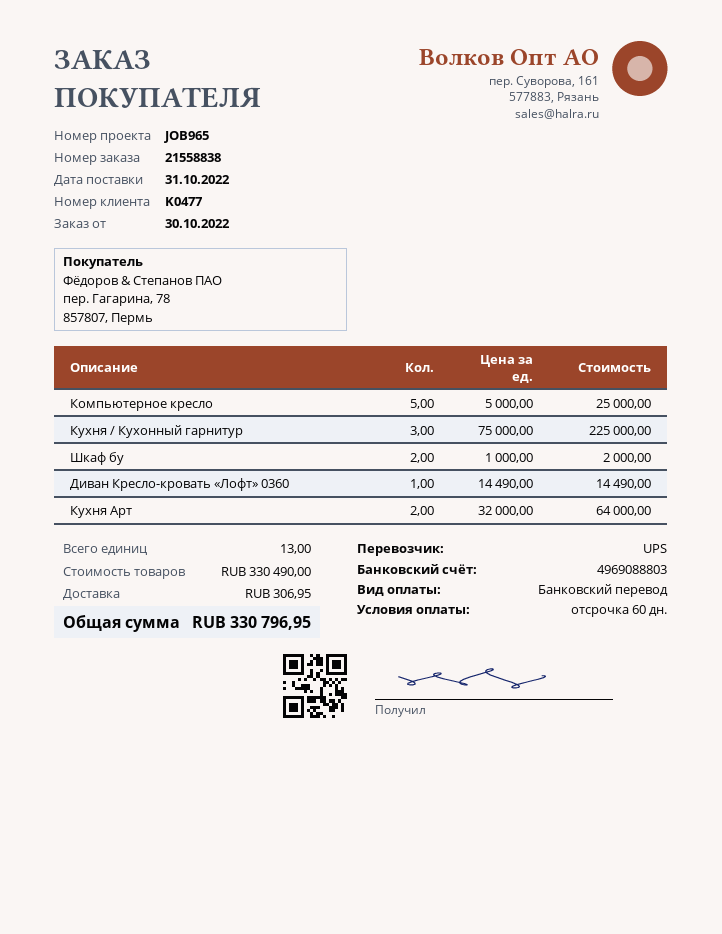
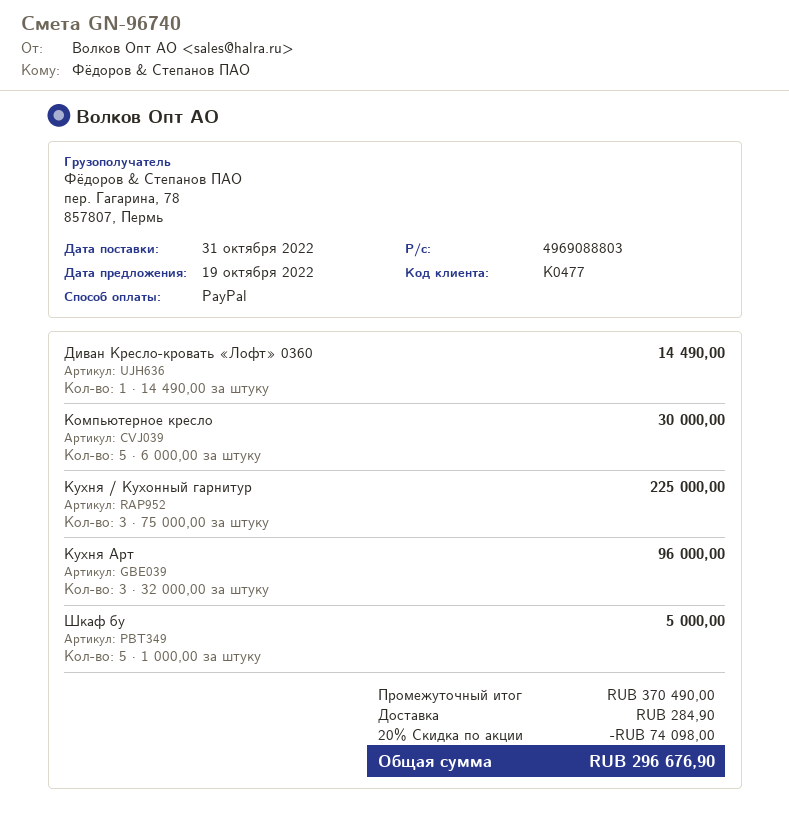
payment method: bank transfer -> PayPal
Компьютерное кресло: 5 x 5000.00 = 25000.00 -> 5 x 6000.00 = 30000.00
Шкаф бу: 2 x 1000.00 = 2000.00 -> 5 x 1000.00 = 5000.00
Кухня Арт: 2 x 32000.00 = 64000.00 -> 3 x 32000.00 = 96000.00
subtotal: 330490.00 -> 370490.00
discount: none -> 20% = 74098.00
shipping: 306.95 -> 284.90
total: 330796.95 -> 296676.90

